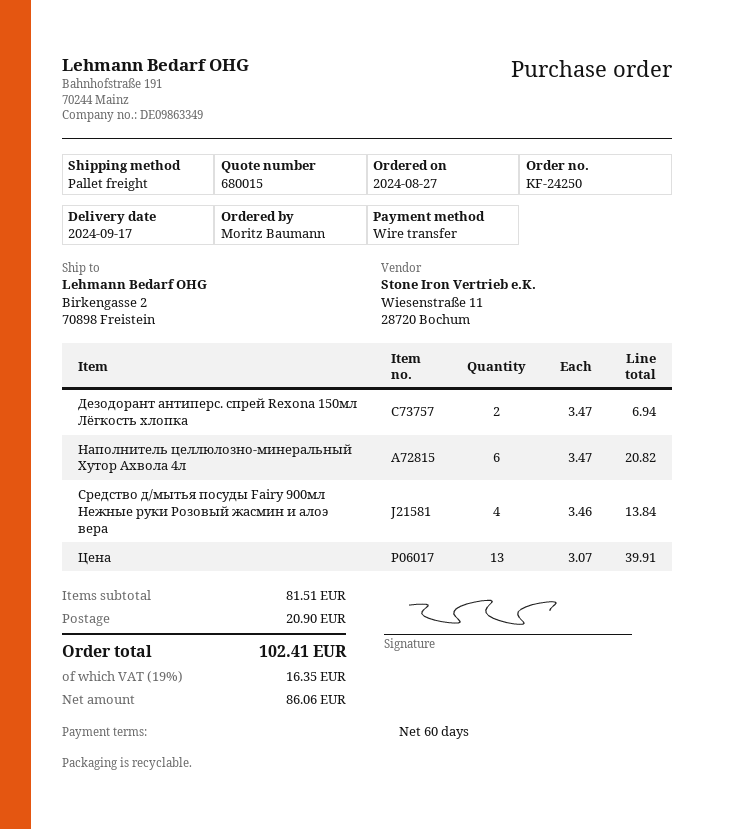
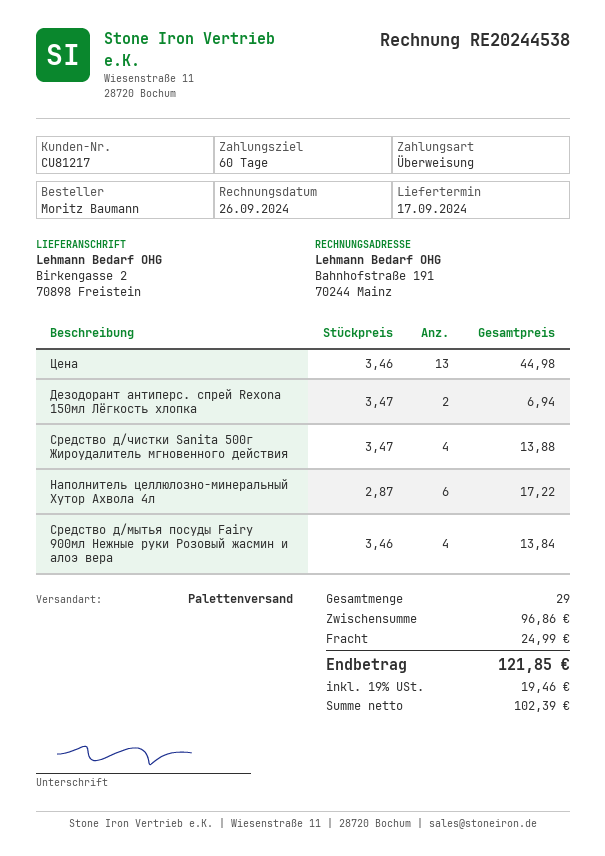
Наполнитель целлюлозно-минеральный Хутор Ахвола 4л: 6 x 3.47 = 20.82 -> 6 x 2.87 = 17.22
Цена: 13 x 3.07 = 39.91 -> 13 x 3.46 = 44.98
Средство д/чистки Sanita 500г Жироудалитель мгновенного действия: none -> 4 x 3.47 = 13.88
subtotal: 81.51 -> 96.86
shipping: 20.90 -> 24.99
net: 86.06 -> 102.39
tax: 19% = 16.35 -> 19% = 19.46
total: 102.41 -> 121.85

